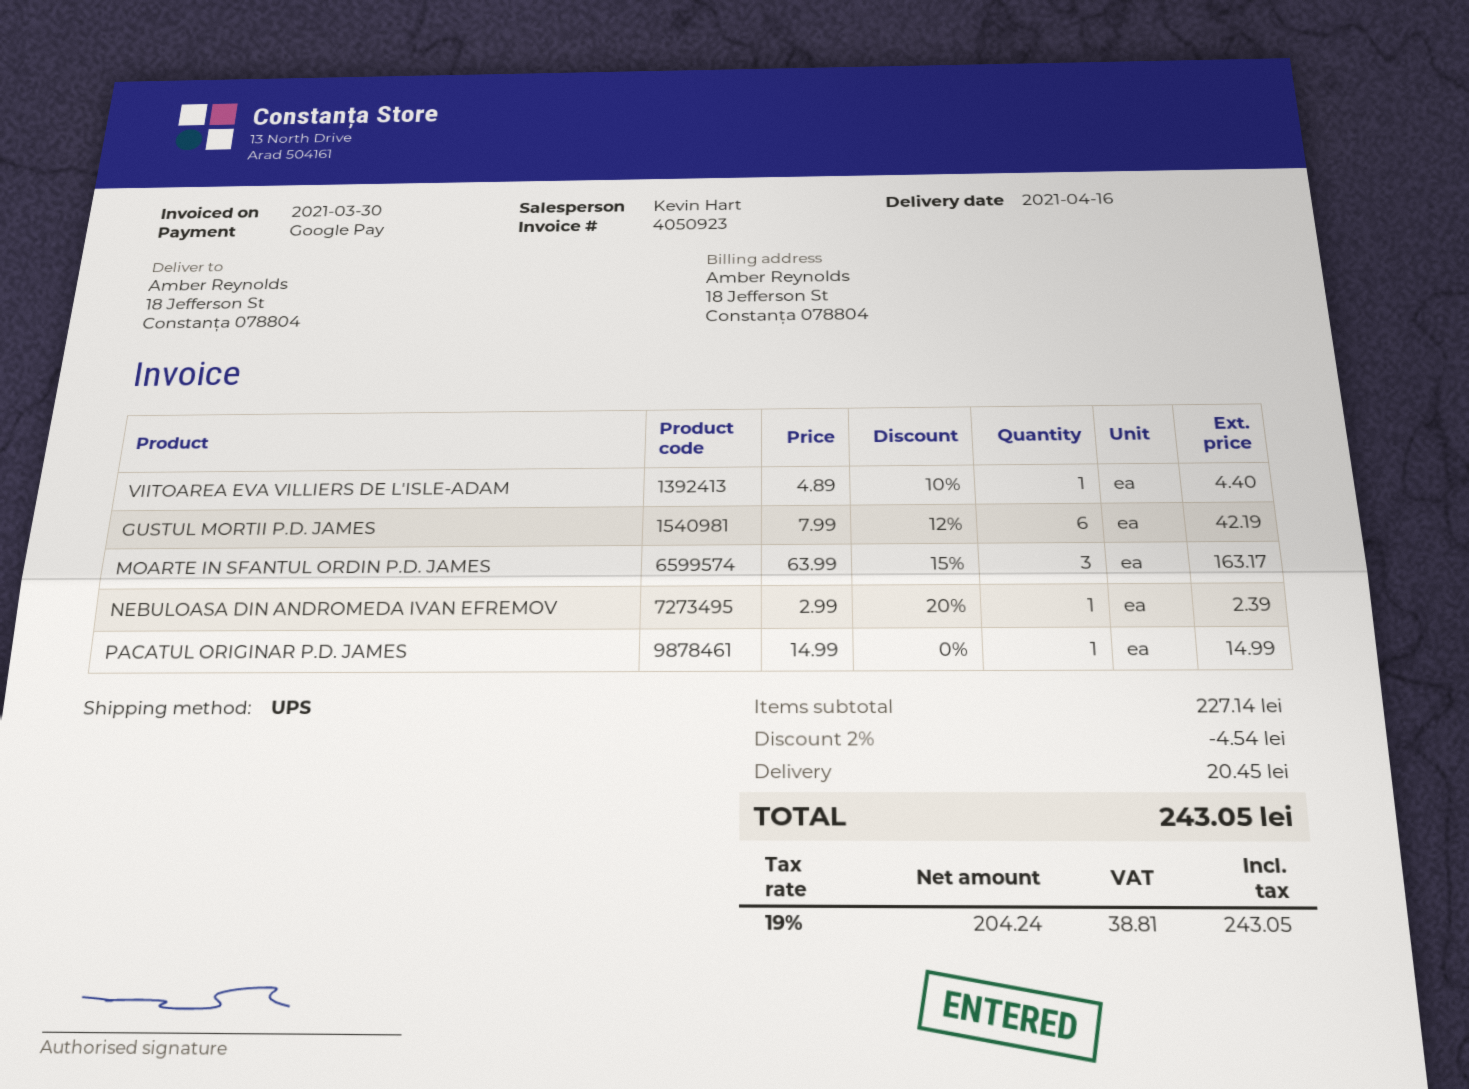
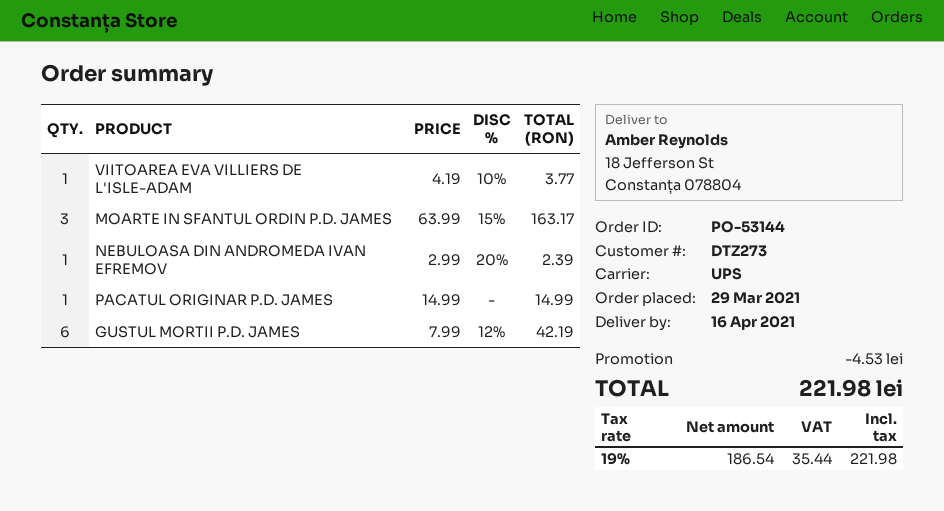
VIITOAREA EVA VILLIERS DE L'ISLE-ADAM: 1 x 4.89 - 10% = 4.40 -> 1 x 4.19 - 10% = 3.77
discount: 4.54 -> 4.53
shipping: 20.45 -> none
net: 204.24 -> 186.54
tax: 19% = 38.81 -> 19% = 35.44
total: 243.05 -> 221.98

